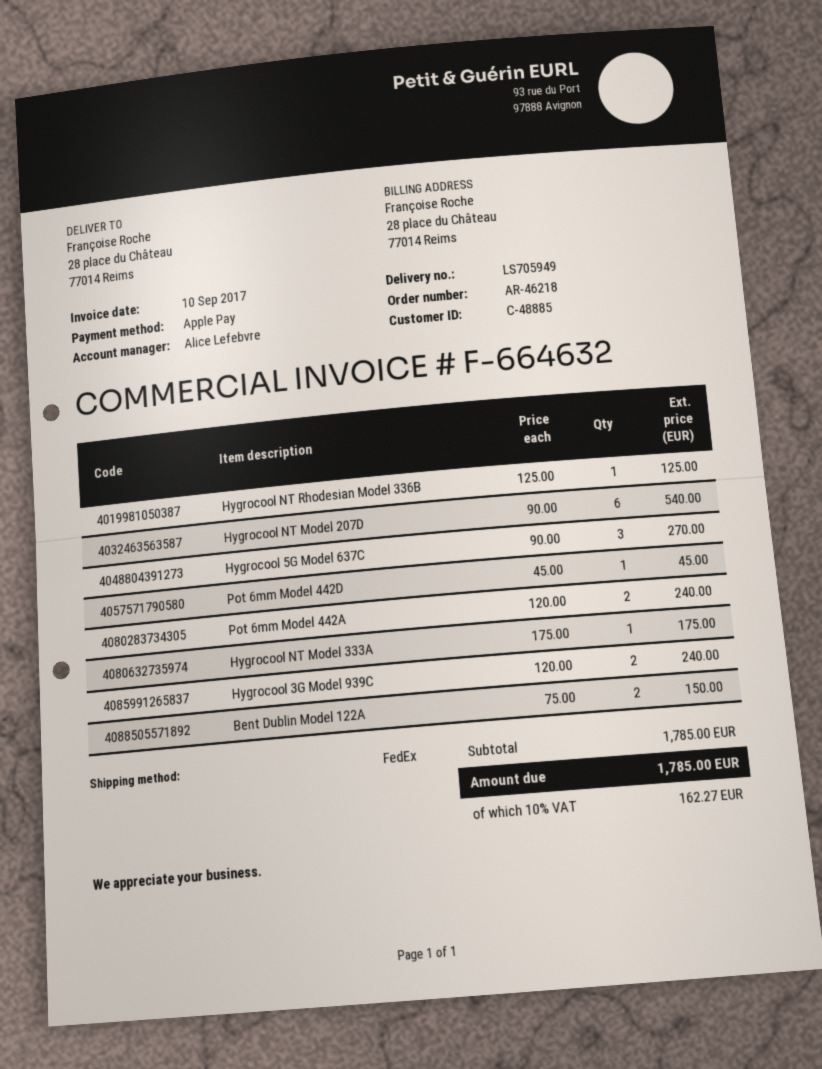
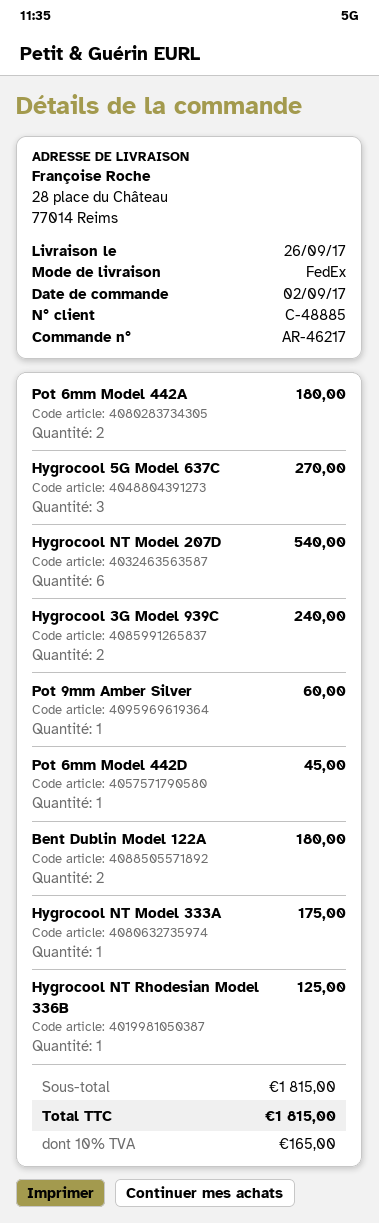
order number: AR-46218 -> AR-46217
Pot 6mm Model 442A: 2 for 240.00 -> 2 for 180.00
Bent Dublin Model 122A: 2 for 150.00 -> 2 for 180.00
Pot 9mm Amber Silver: none -> 1 for 60.00
subtotal: 1785.00 -> 1815.00
tax: 10% = 162.27 -> 10% = 165.00
total: 1785.00 -> 1815.00

